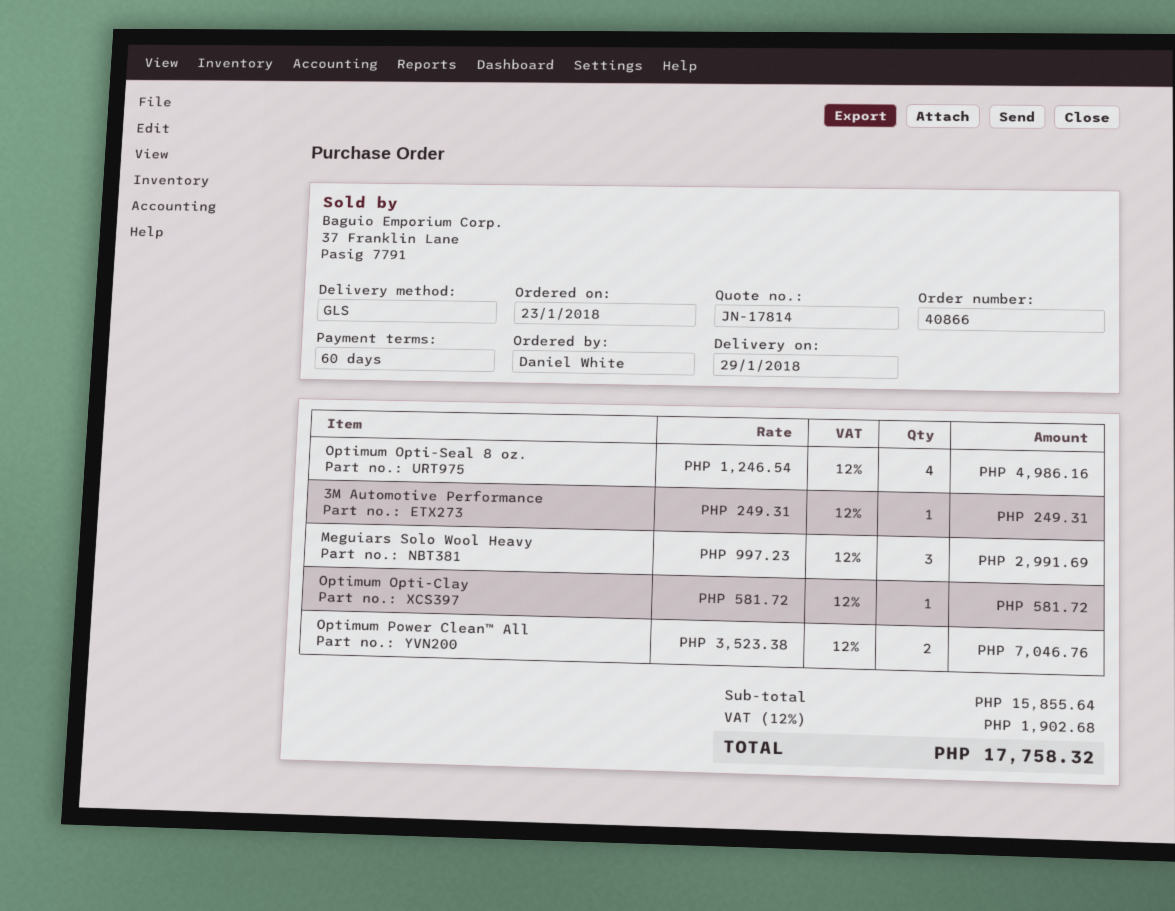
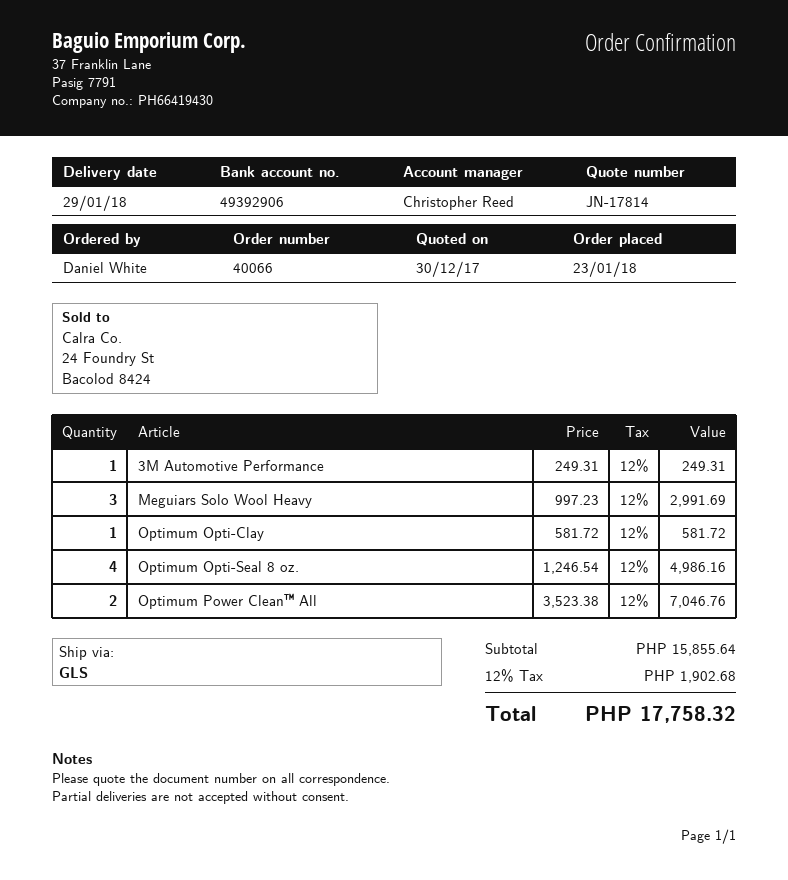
order number: 40866 -> 40066

